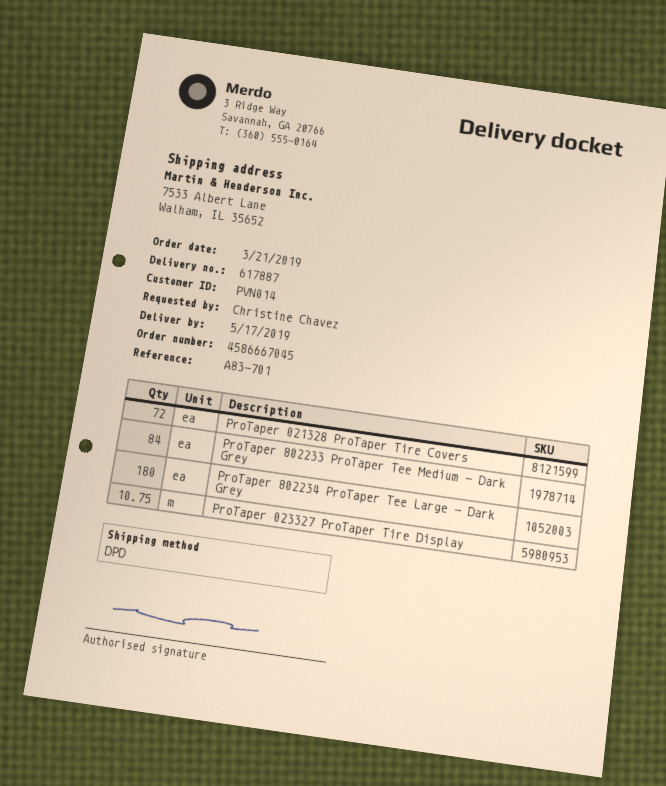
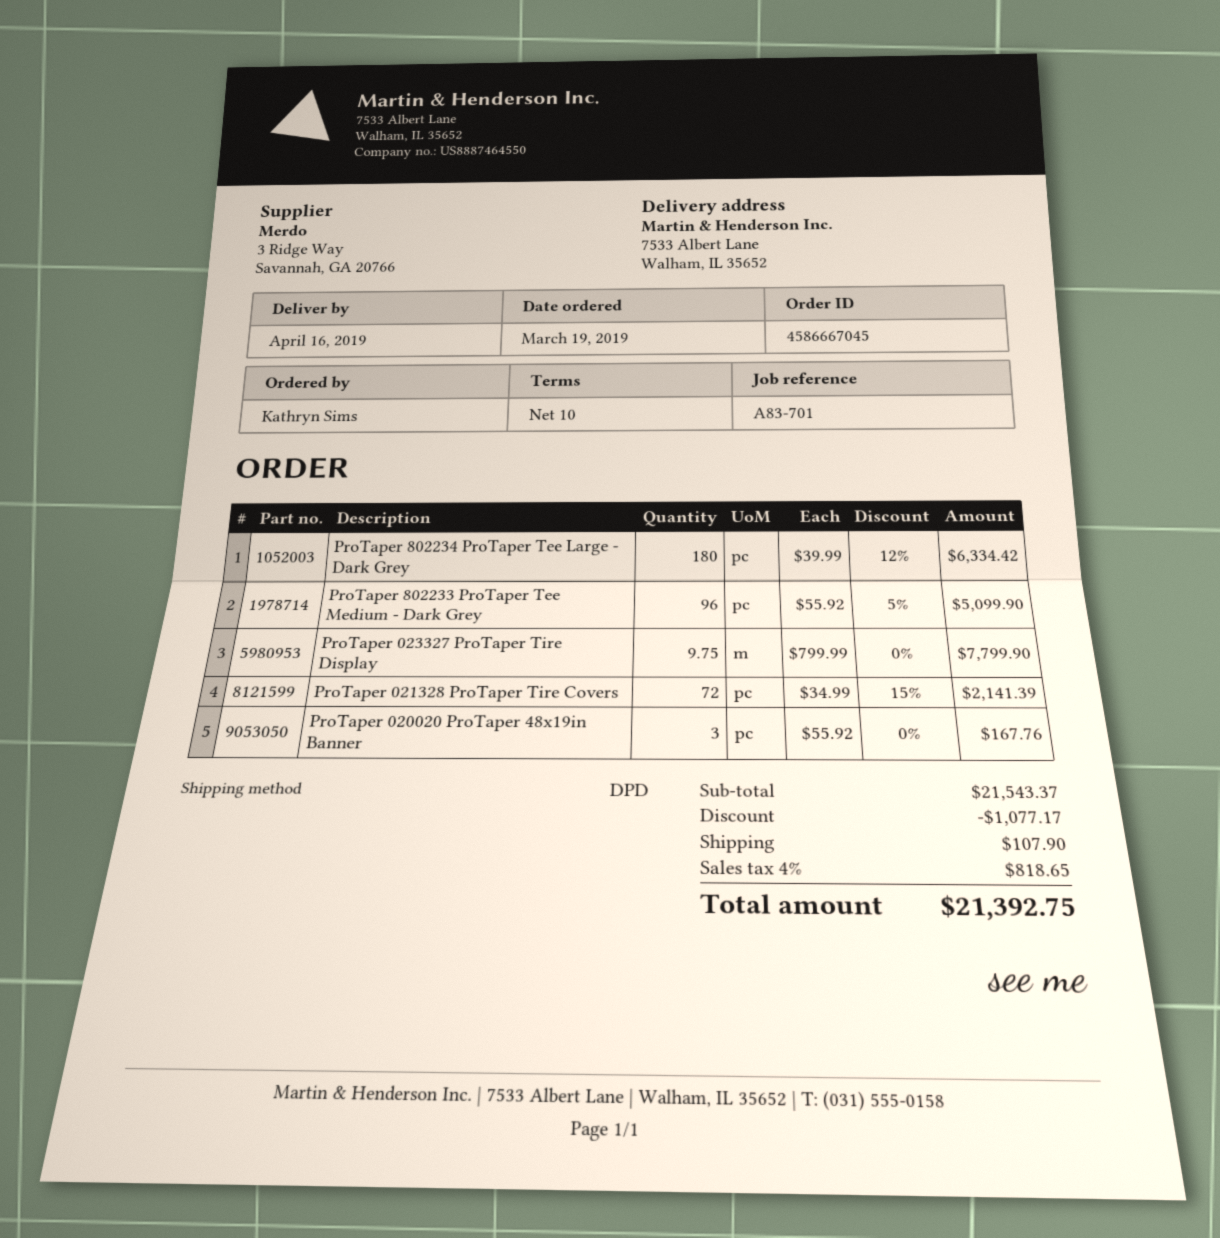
order date: 2019-03-21 -> 2019-03-19
delivery date: 2019-05-17 -> 2019-04-16
ordered by: Christine Chavez -> Kathryn Sims
ProTaper 802233 ProTaper Tee Medium - Dark Grey: 84 -> 96
ProTaper 023327 ProTaper Tire Display: 10.75 -> 9.75
ProTaper 020020 ProTaper 48x19in Banner: none -> 3

